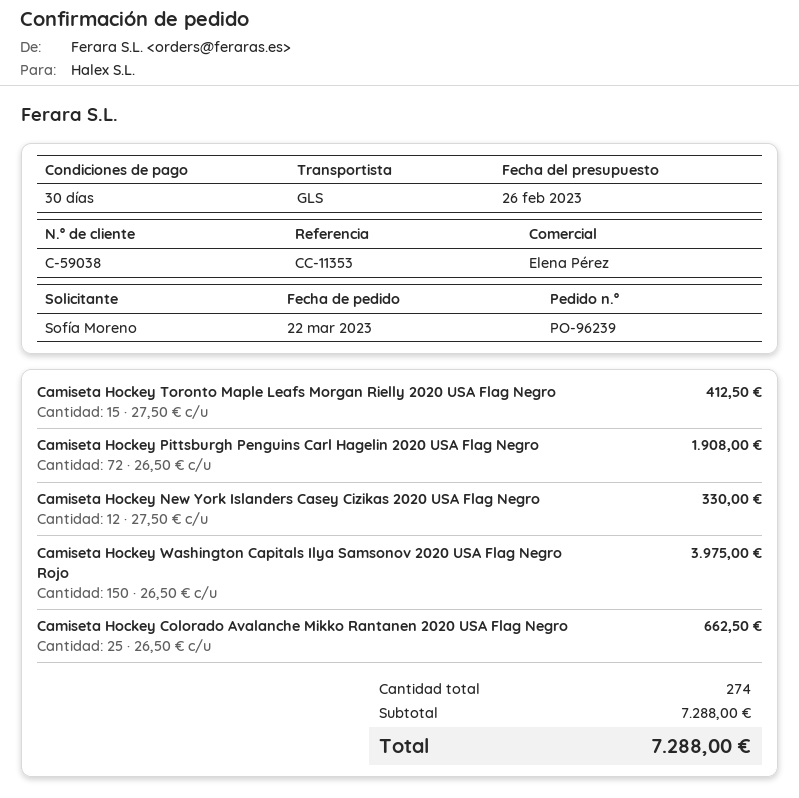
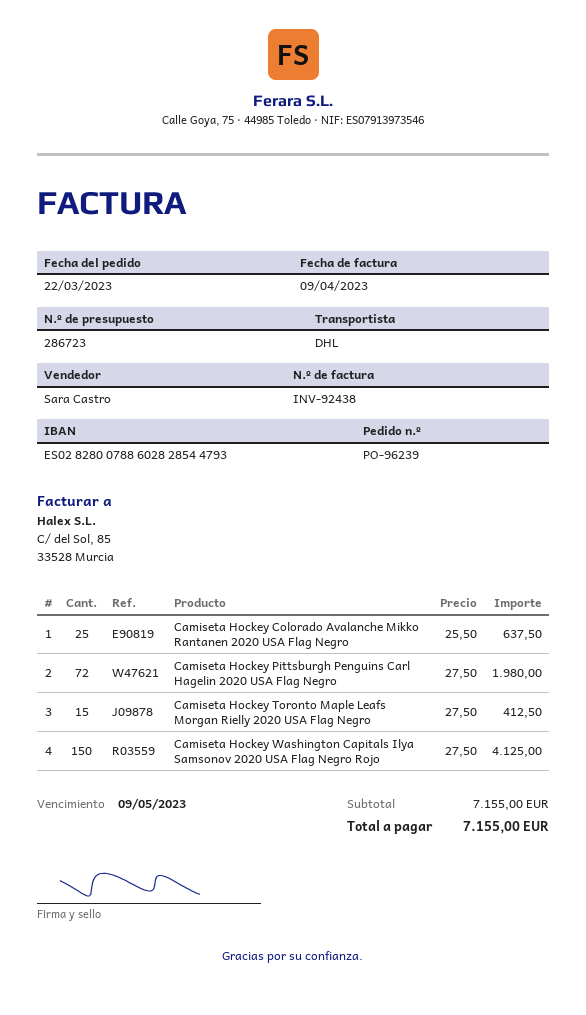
sales rep: Elena Pérez -> Sara Castro
shipping method: GLS -> DHL
Camiseta Hockey Pittsburgh Penguins Carl Hagelin 2020 USA Flag Negro: 72 x 26.50 = 1908.00 -> 72 x 27.50 = 1980.00
Camiseta Hockey New York Islanders Casey Cizikas 2020 USA Flag Negro: 12 x 27.50 = 330.00 -> none
Camiseta Hockey Washington Capitals Ilya Samsonov 2020 USA Flag Negro Rojo: 150 x 26.50 = 3975.00 -> 150 x 27.50 = 4125.00
Camiseta Hockey Colorado Avalanche Mikko Rantanen 2020 USA Flag Negro: 25 x 26.50 = 662.50 -> 25 x 25.50 = 637.50
subtotal: 7288.00 -> 7155.00
total: 7288.00 -> 7155.00

